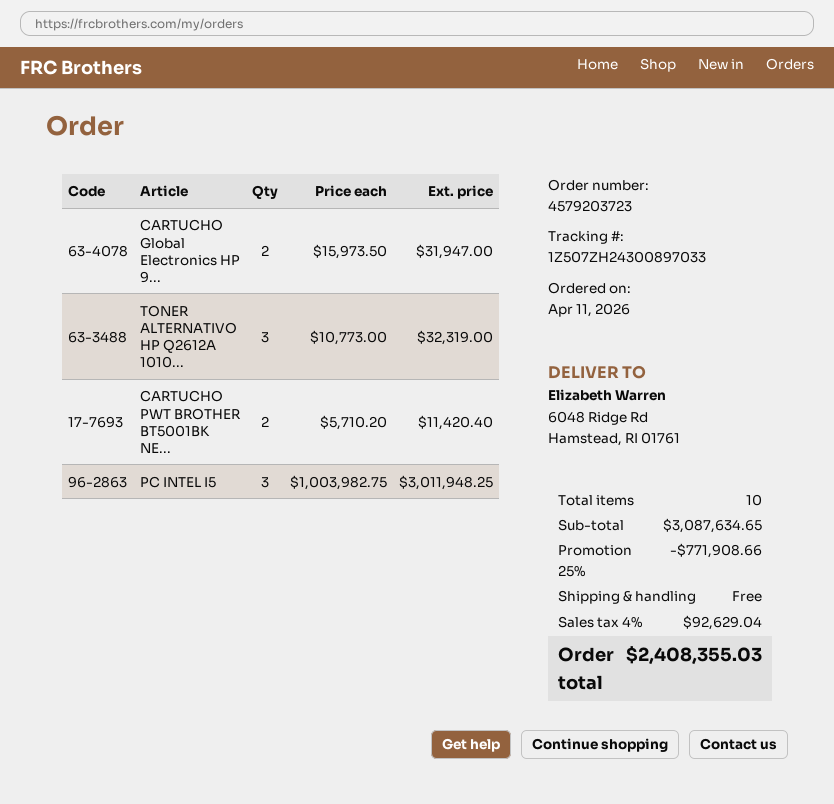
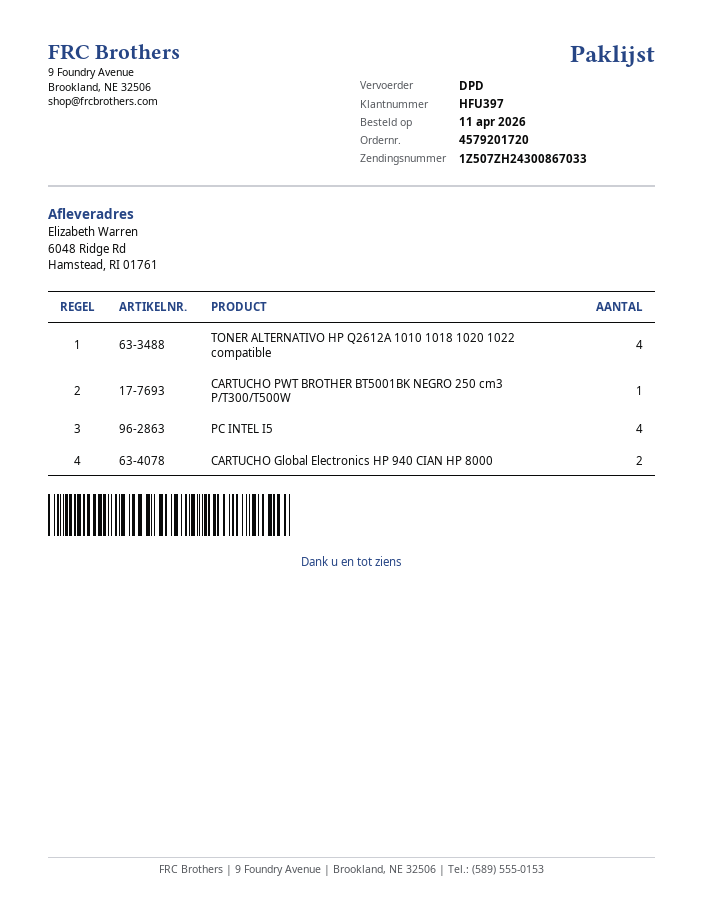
order number: 4579203723 -> 4579201720
tracking number: 1Z507ZH24300897033 -> 1Z507ZH24300867033
TONER ALTERNATIVO HP Q2612A 1010...: 3 -> 4
CARTUCHO PWT BROTHER BT5001BK NE...: 2 -> 1
PC INTEL I5: 3 -> 4

